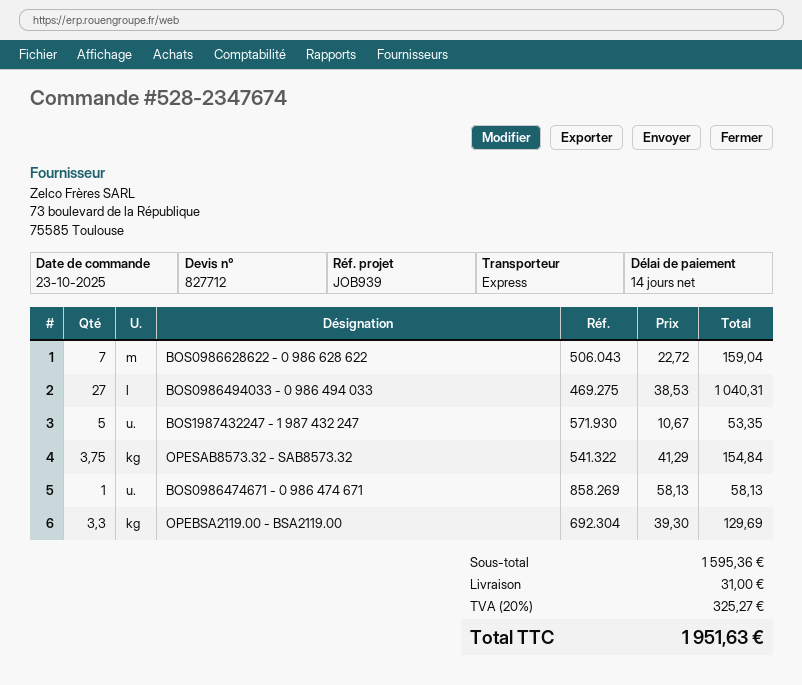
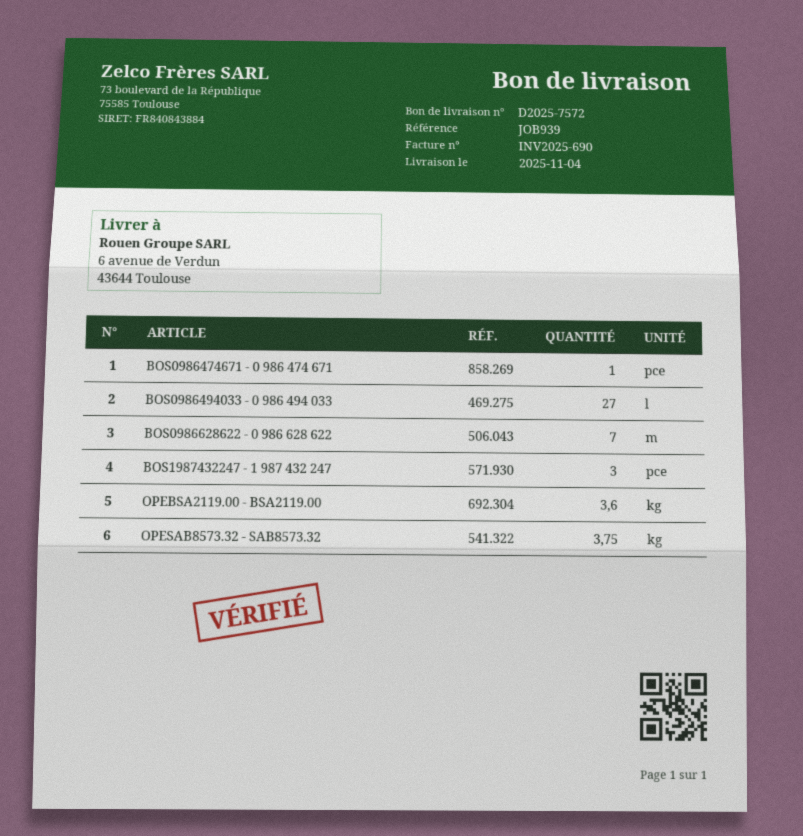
BOS1987432247 - 1 987 432 247: 5 -> 3
OPEBSA2119.00 - BSA2119.00: 3.3 -> 3.6

